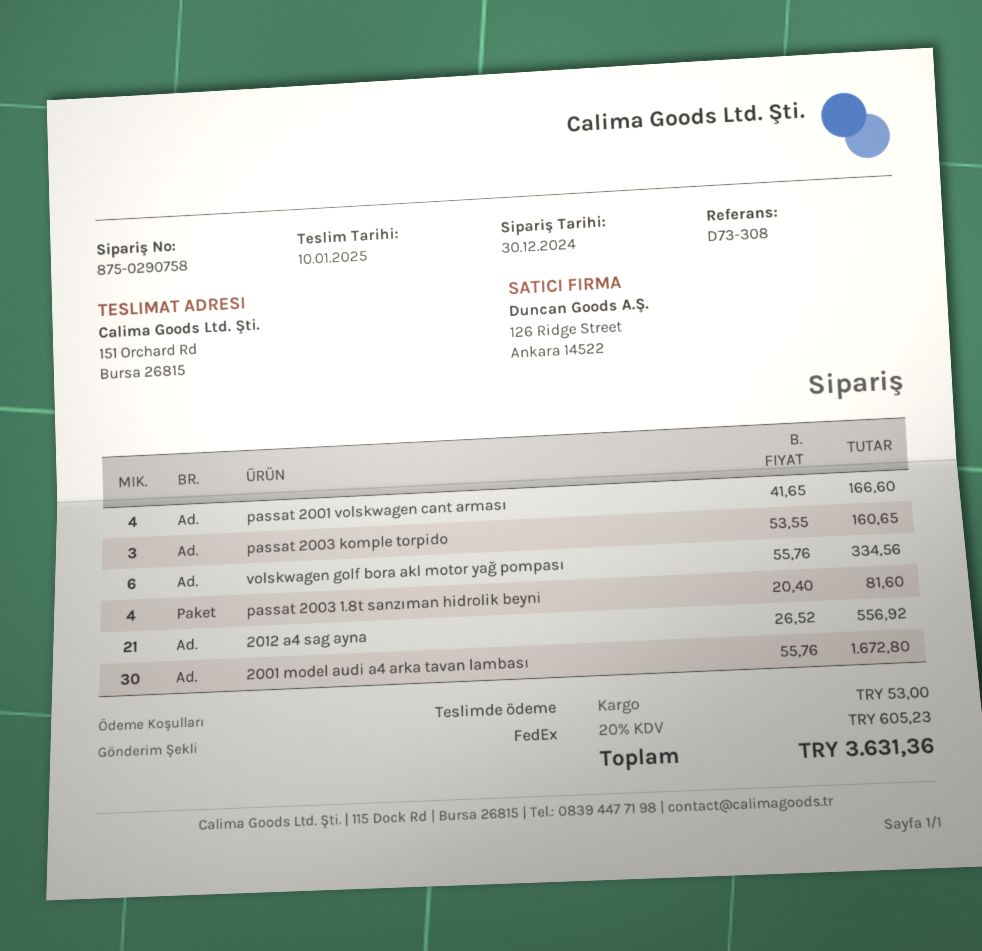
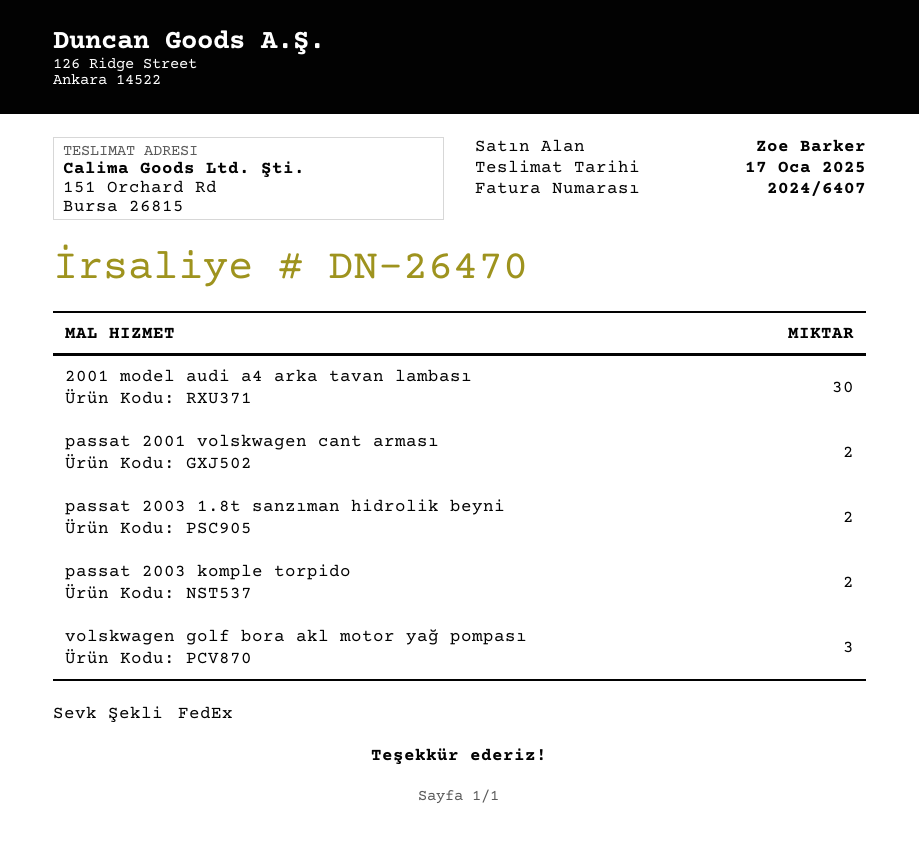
delivery date: 2025-01-10 -> 2025-01-17
passat 2001 volskwagen cant arması: 4 -> 2
passat 2003 komple torpido: 3 -> 2
volskwagen golf bora akl motor yağ pompası: 6 -> 3
passat 2003 1.8t sanzıman hidrolik beyni: 4 -> 2
2012 a4 sag ayna: 21 -> none

